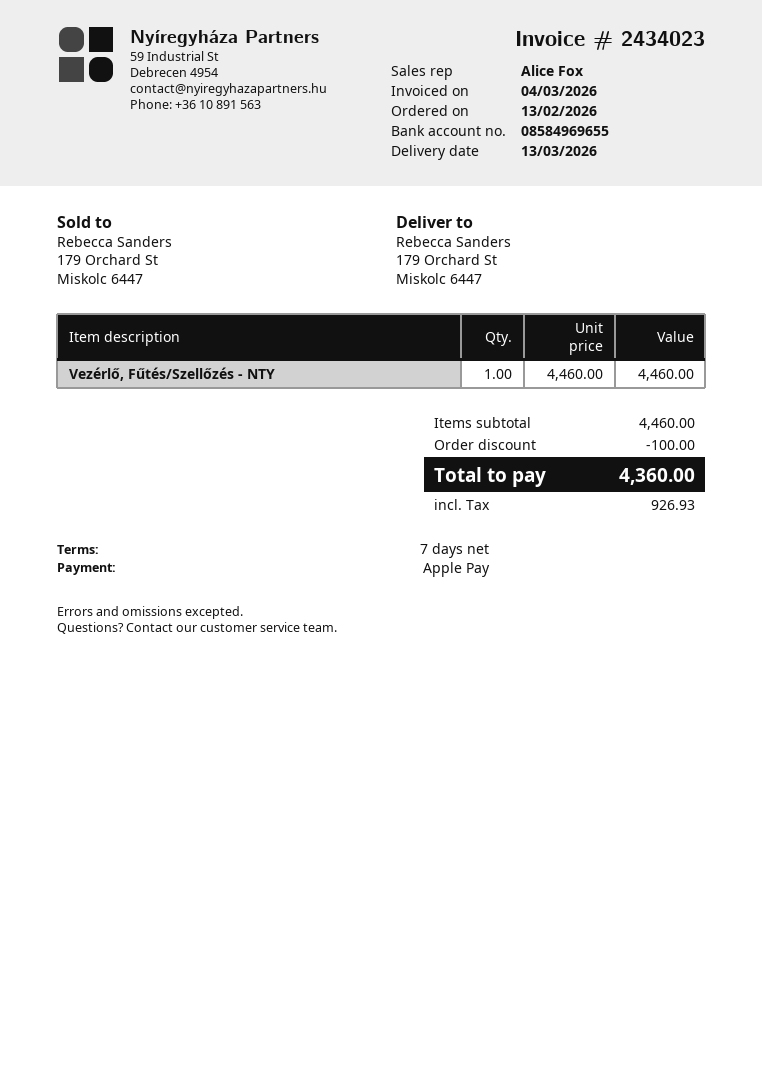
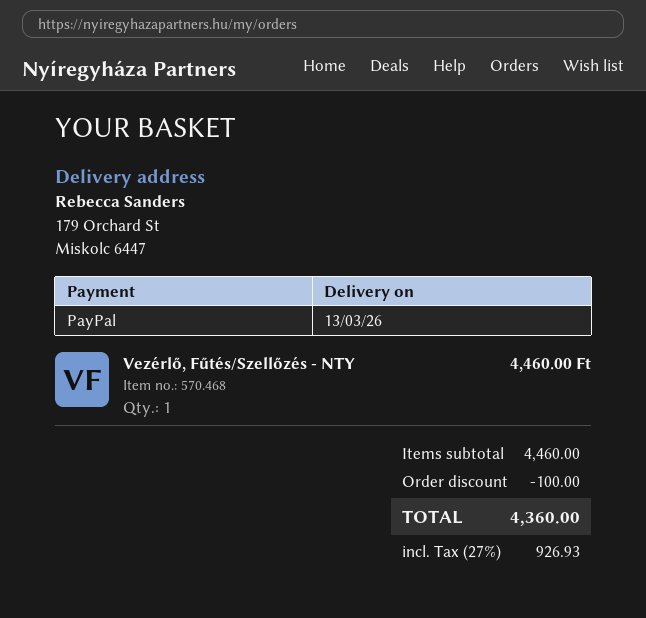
payment method: Apple Pay -> PayPal

